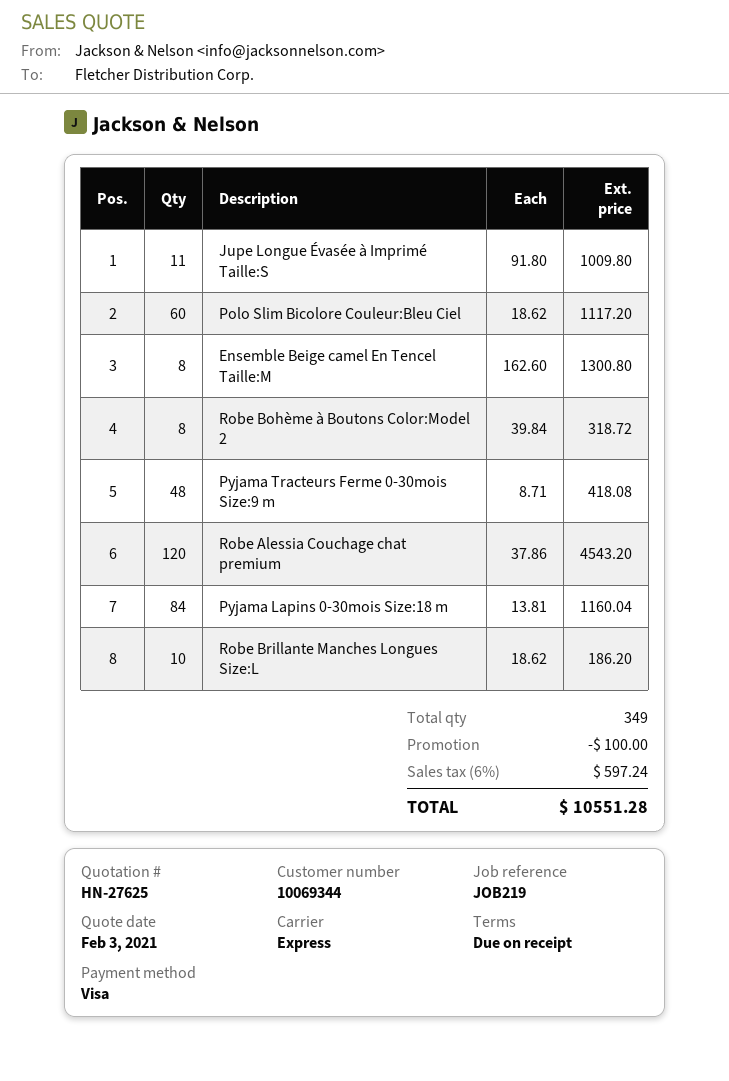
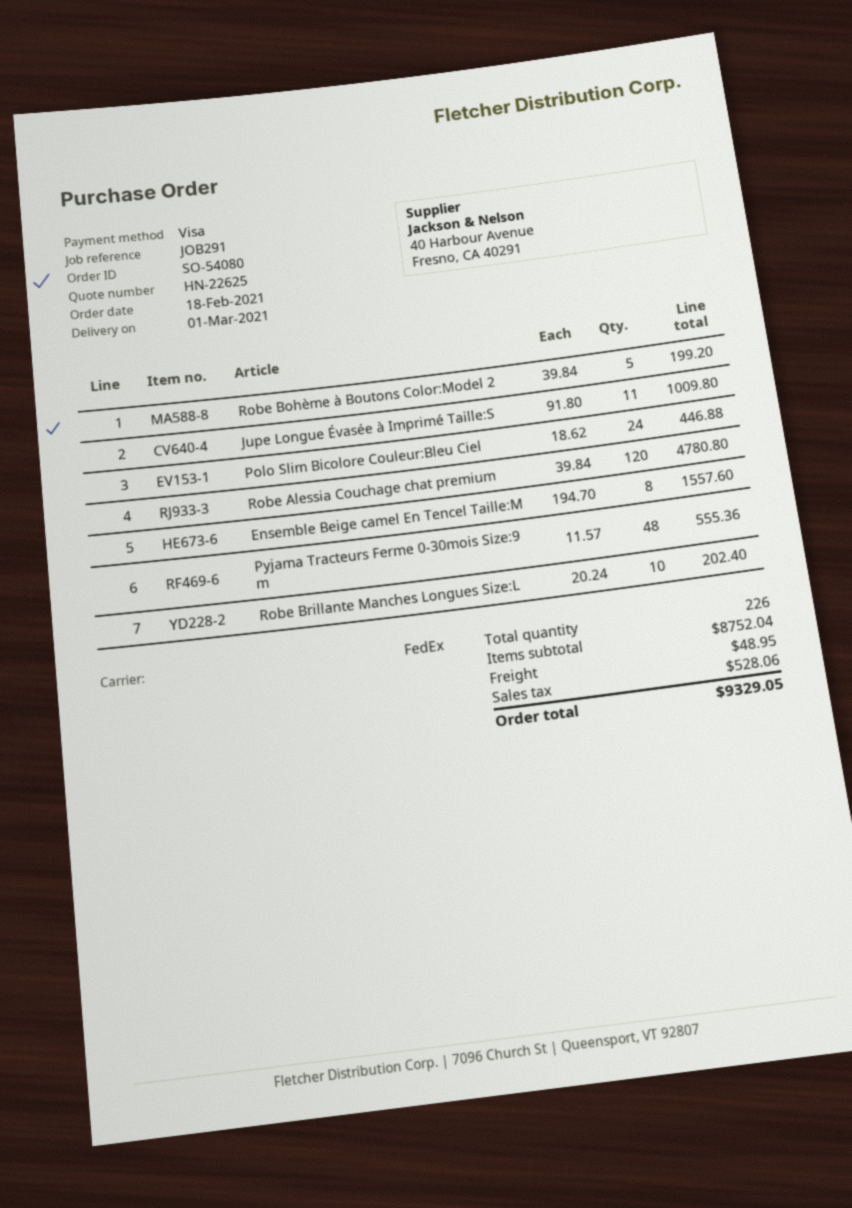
quote number: HN-27625 -> HN-22625
reference: JOB219 -> JOB291
shipping method: express -> FedEx
Polo Slim Bicolore Couleur:Bleu Ciel: 60 x 18.62 = 1117.20 -> 24 x 18.62 = 446.88
Ensemble Beige camel En Tencel Taille:M: 8 x 162.60 = 1300.80 -> 8 x 194.70 = 1557.60
Robe Bohème à Boutons Color:Model 2: 8 x 39.84 = 318.72 -> 5 x 39.84 = 199.20
Pyjama Tracteurs Ferme 0-30mois Size:9 m: 48 x 8.71 = 418.08 -> 48 x 11.57 = 555.36
Robe Alessia Couchage chat premium: 120 x 37.86 = 4543.20 -> 120 x 39.84 = 4780.80
Pyjama Lapins 0-30mois Size:18 m: 84 x 13.81 = 1160.04 -> none
Robe Brillante Manches Longues Size:L: 10 x 18.62 = 186.20 -> 10 x 20.24 = 202.40
total quantity: 349 -> 226
discount: 100.00 -> none
shipping: none -> 48.95
tax: 597.24 -> 528.06
total: 10551.28 -> 9329.05

